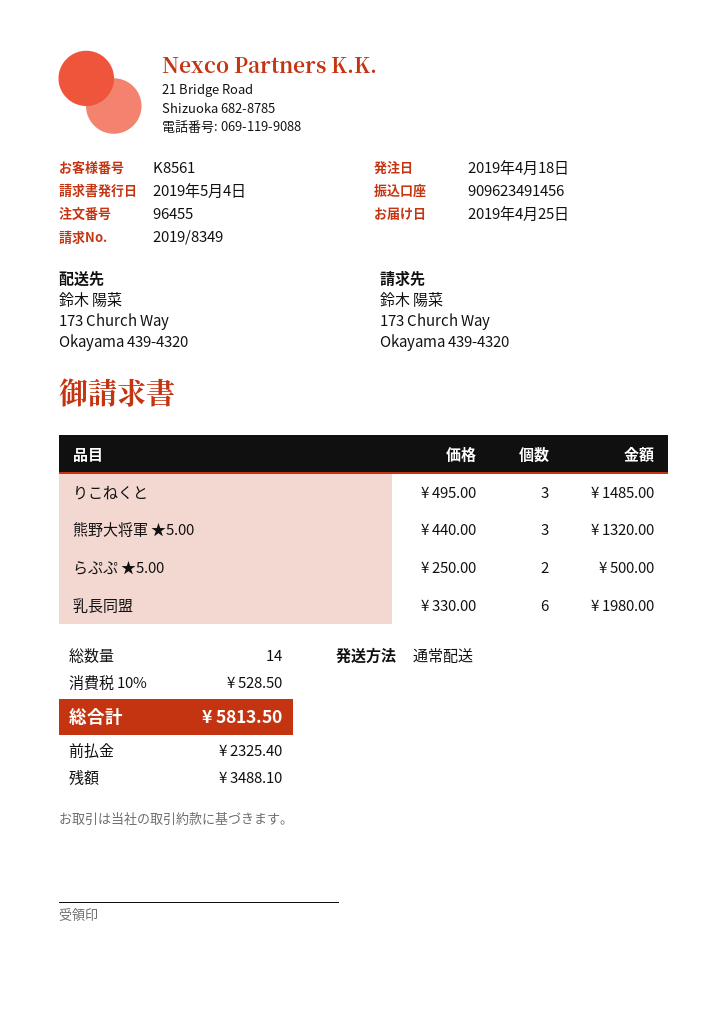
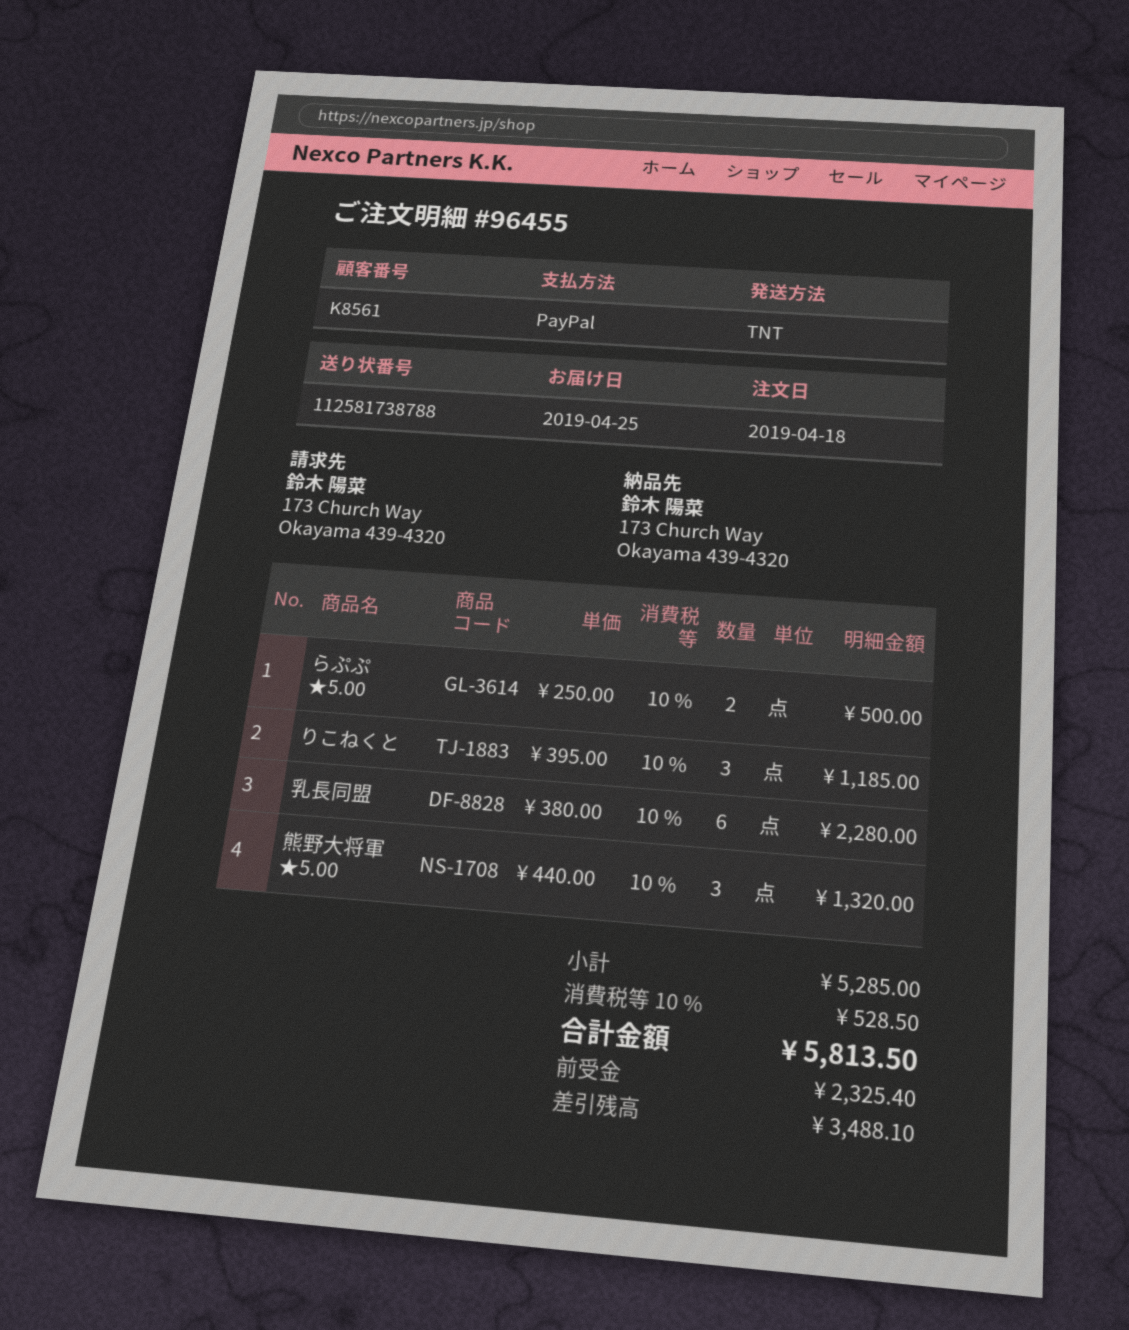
shipping method: standard -> TNT
りこねくと: 3 x 495.00 = 1485.00 -> 3 x 395.00 = 1185.00
乳長同盟: 6 x 330.00 = 1980.00 -> 6 x 380.00 = 2280.00

